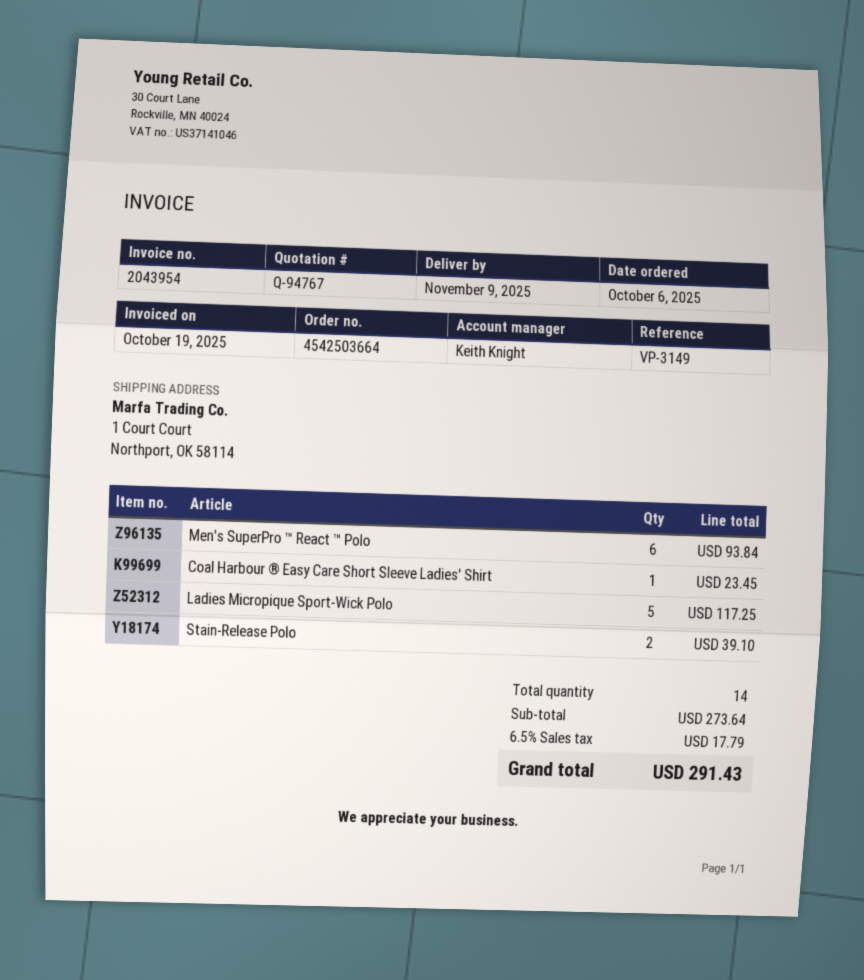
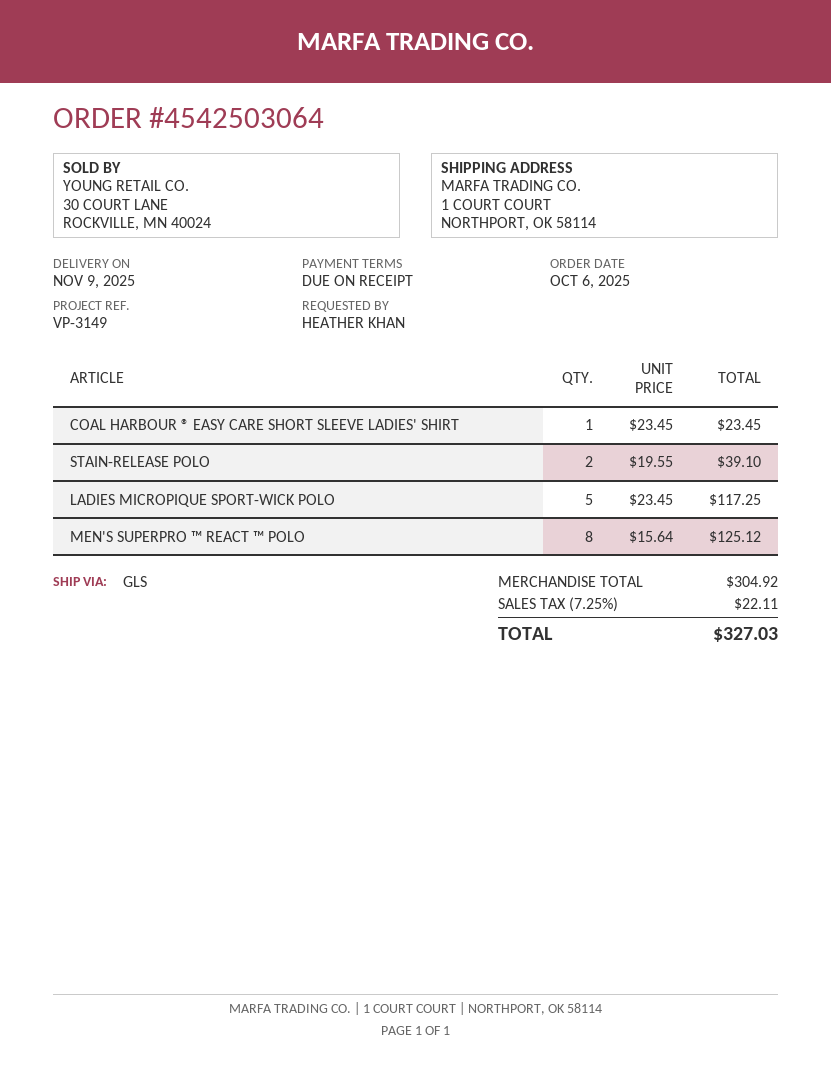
order number: 4542503664 -> 4542503064
Men's SuperPro ™ React ™ Polo: 6 for 93.84 -> 8 for 125.12
subtotal: 273.64 -> 304.92
tax: 6.5% = 17.79 -> 7.25% = 22.11
total: 291.43 -> 327.03

